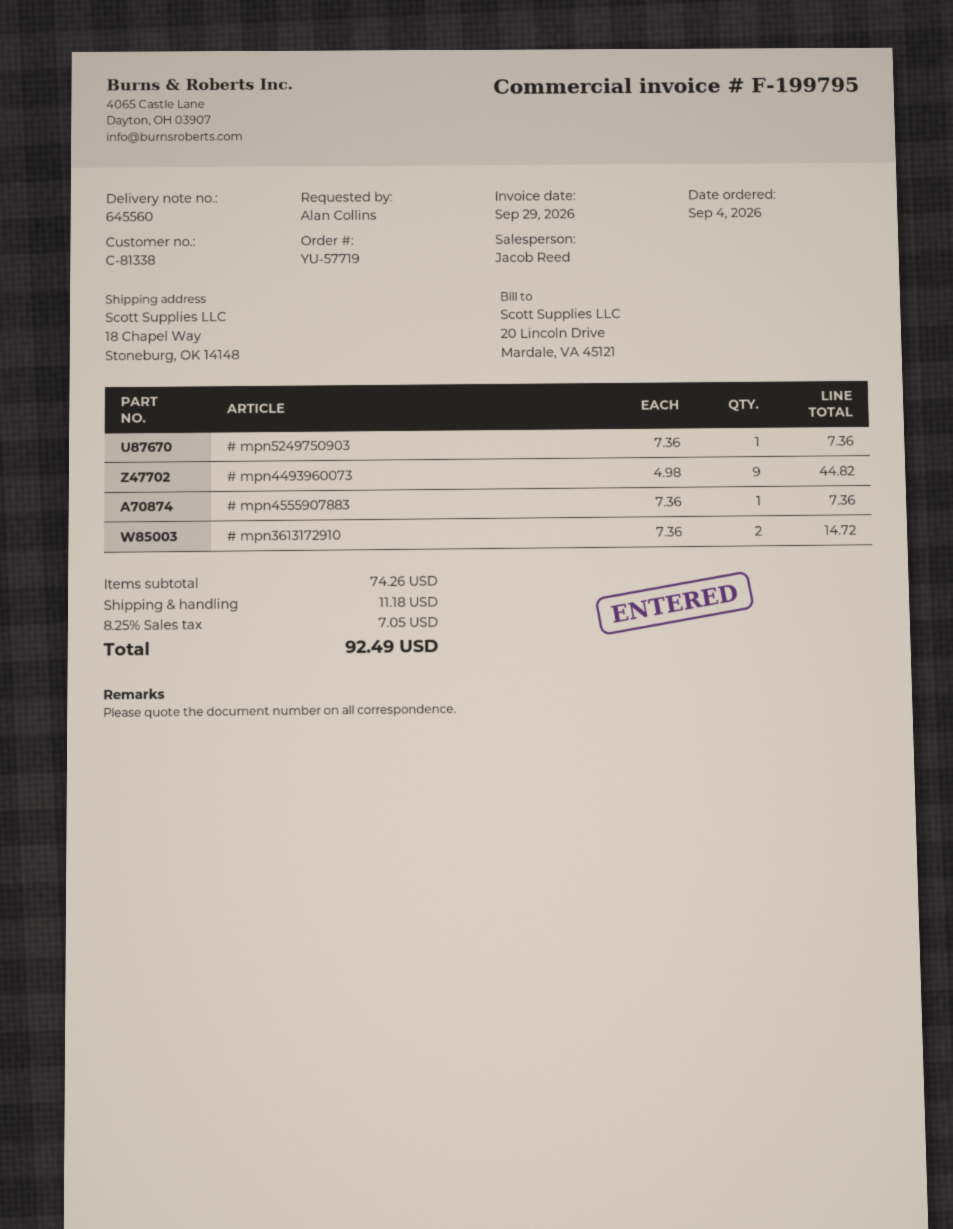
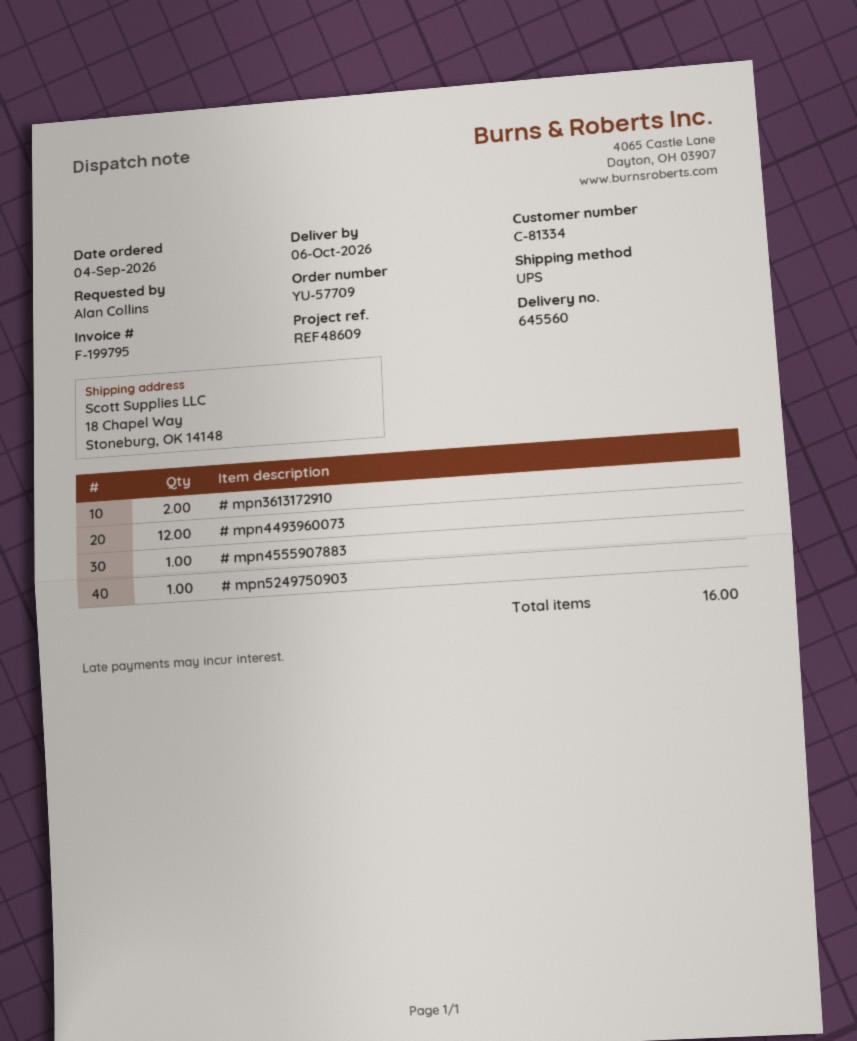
order number: YU-57719 -> YU-57709
customer number: C-81338 -> C-81334
# mpn4493960073: 9 -> 12

